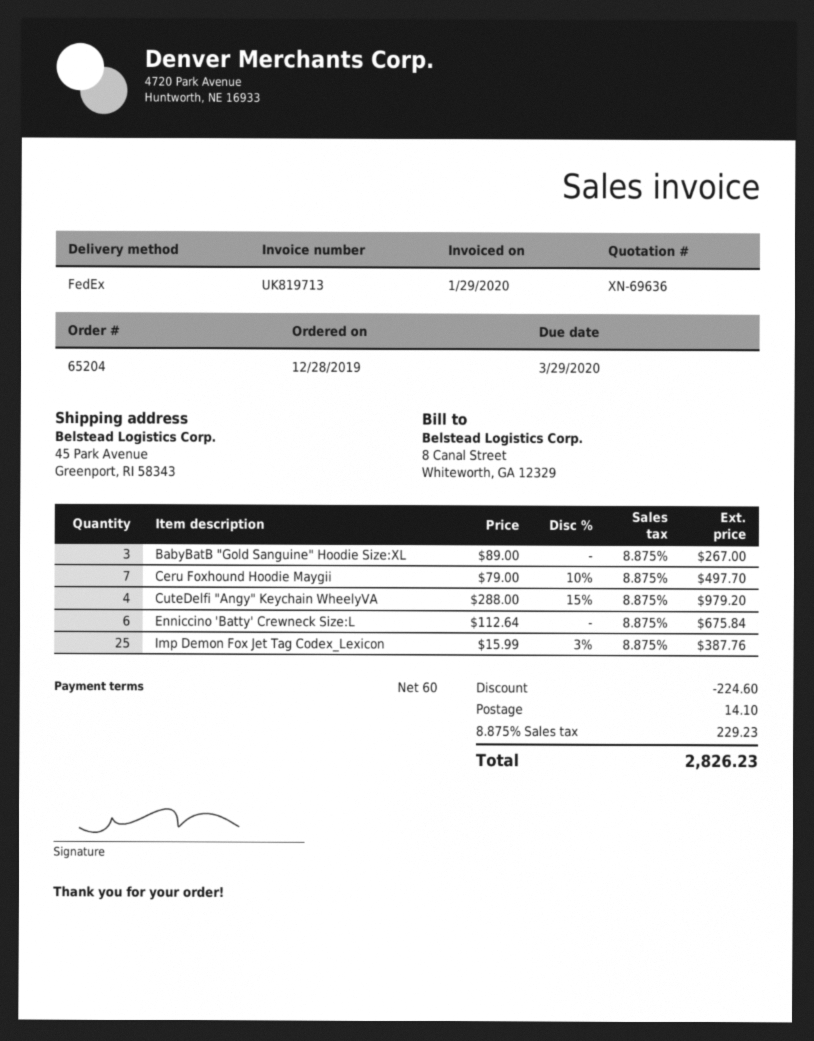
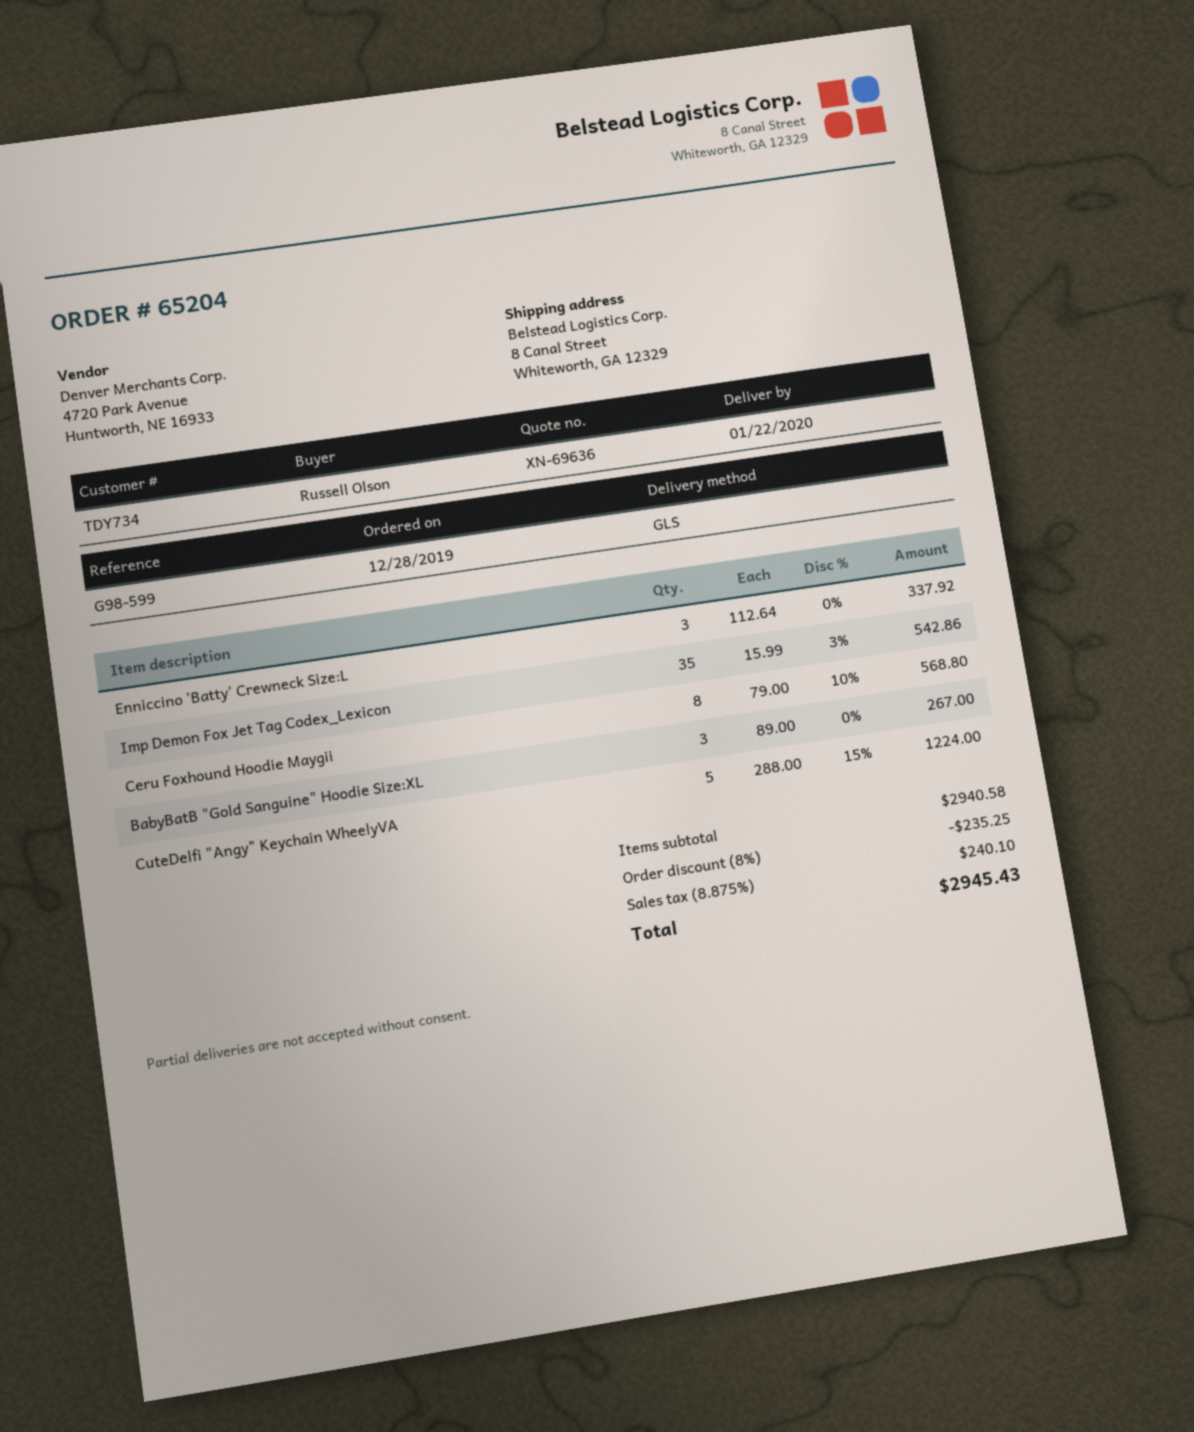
shipping method: FedEx -> GLS
ship to: 45 Park Avenue, Greenport, RI 58343 -> 8 Canal Street, Whiteworth, GA 12329
Ceru Foxhound Hoodie Maygii: 7 x 79.00 - 10% = 497.70 -> 8 x 79.00 - 10% = 568.80
CuteDelfi "Angy" Keychain WheelyVA: 4 x 288.00 - 15% = 979.20 -> 5 x 288.00 - 15% = 1224.00
Enniccino 'Batty' Crewneck Size:L: 6 x 112.64 = 675.84 -> 3 x 112.64 = 337.92
Imp Demon Fox Jet Tag Codex_Lexicon: 25 x 15.99 - 3% = 387.76 -> 35 x 15.99 - 3% = 542.86
discount: 224.60 -> 235.25
shipping: 14.10 -> none
tax: 8.875% = 229.23 -> 8.875% = 240.10
total: 2826.23 -> 2945.43

